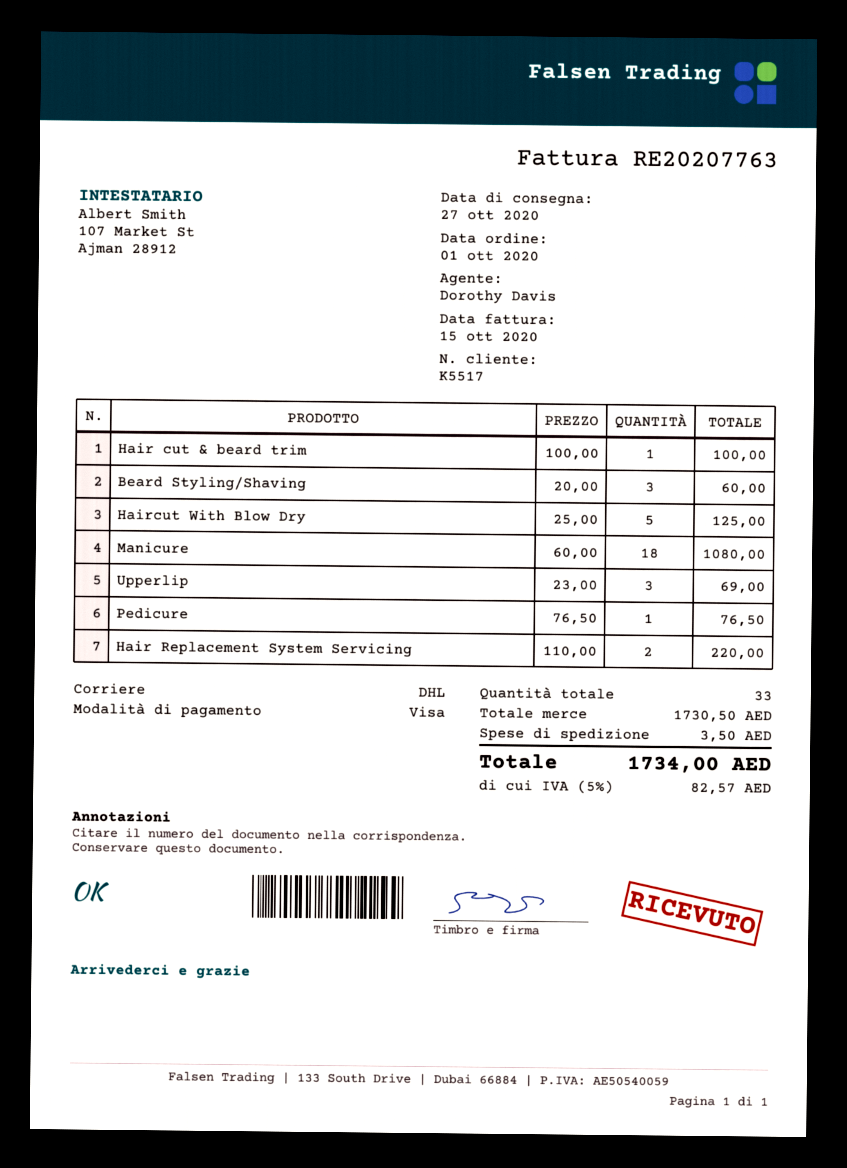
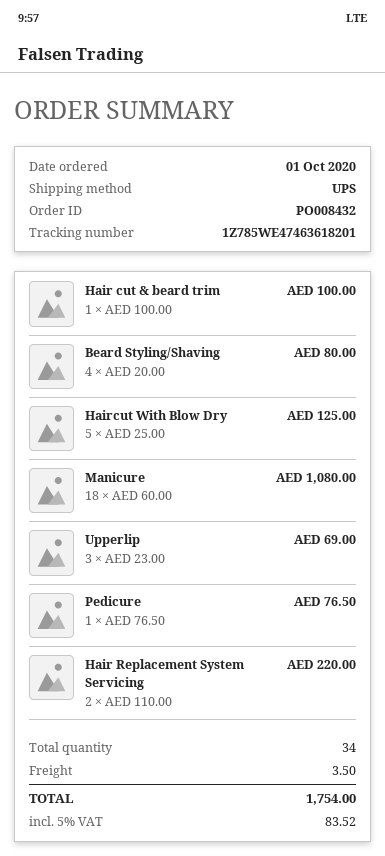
shipping method: DHL -> UPS
Beard Styling/Shaving: 3 x 20.00 = 60.00 -> 4 x 20.00 = 80.00
total quantity: 33 -> 34
tax: 5% = 82.57 -> 5% = 83.52
total: 1734.00 -> 1754.00

